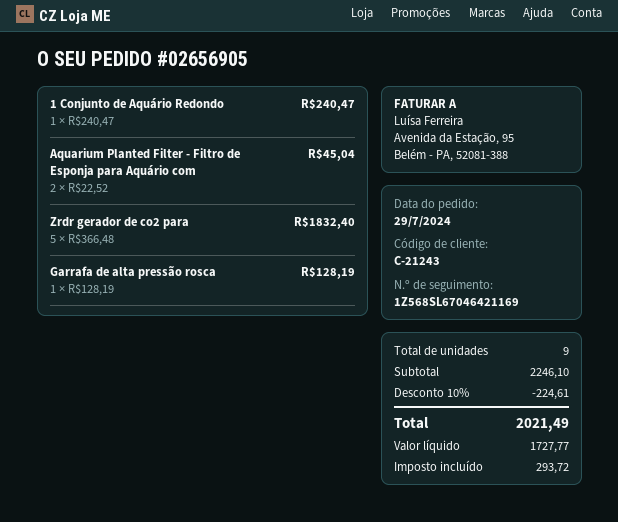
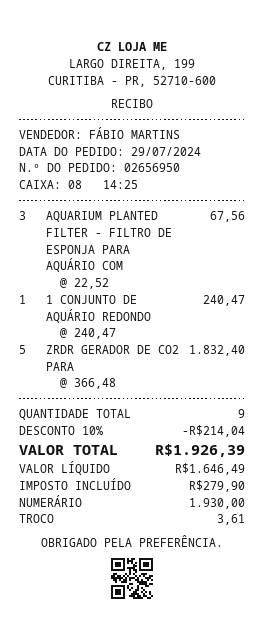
order number: 02656905 -> 02656950
Aquarium Planted Filter - Filtro de Esponja para Aquário com: 2 x 22.52 = 45.04 -> 3 x 22.52 = 67.56
Garrafa de alta pressão rosca: 1 x 128.19 = 128.19 -> none
discount: 10% = 224.61 -> 10% = 214.04
net: 1727.77 -> 1646.49
tax: 293.72 -> 279.90
total: 2021.49 -> 1926.39

